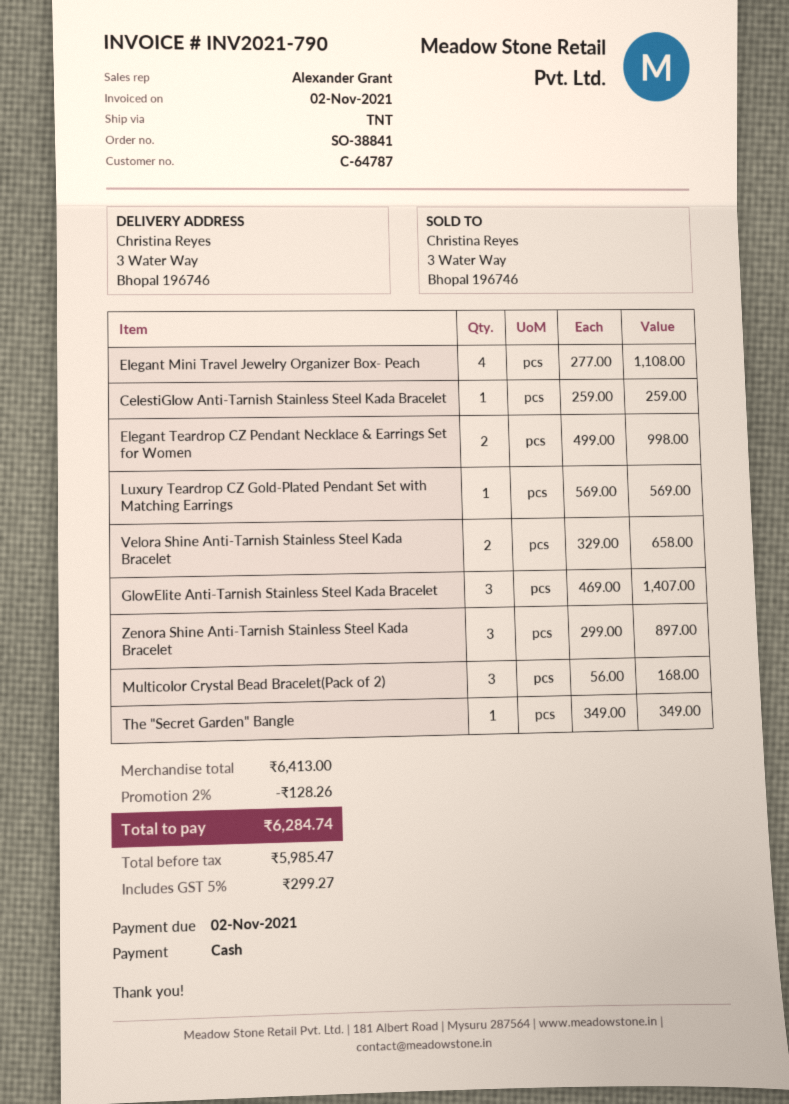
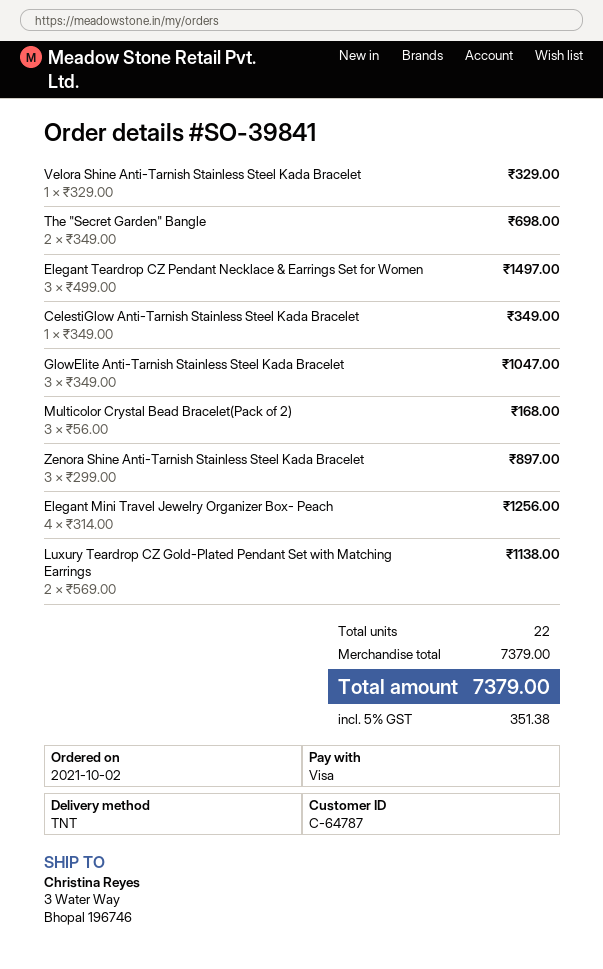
order number: SO-38841 -> SO-39841
payment method: cash -> Visa
Elegant Mini Travel Jewelry Organizer Box- Peach: 4 x 277.00 = 1108.00 -> 4 x 314.00 = 1256.00
CelestiGlow Anti-Tarnish Stainless Steel Kada Bracelet: 1 x 259.00 = 259.00 -> 1 x 349.00 = 349.00
Elegant Teardrop CZ Pendant Necklace & Earrings Set for Women: 2 x 499.00 = 998.00 -> 3 x 499.00 = 1497.00
Luxury Teardrop CZ Gold-Plated Pendant Set with Matching Earrings: 1 x 569.00 = 569.00 -> 2 x 569.00 = 1138.00
Velora Shine Anti-Tarnish Stainless Steel Kada Bracelet: 2 x 329.00 = 658.00 -> 1 x 329.00 = 329.00
GlowElite Anti-Tarnish Stainless Steel Kada Bracelet: 3 x 469.00 = 1407.00 -> 3 x 349.00 = 1047.00
The "Secret Garden" Bangle: 1 x 349.00 = 349.00 -> 2 x 349.00 = 698.00
subtotal: 6413.00 -> 7379.00
discount: 2% = 128.26 -> none
tax: 5% = 299.27 -> 5% = 351.38
total: 6284.74 -> 7379.00

